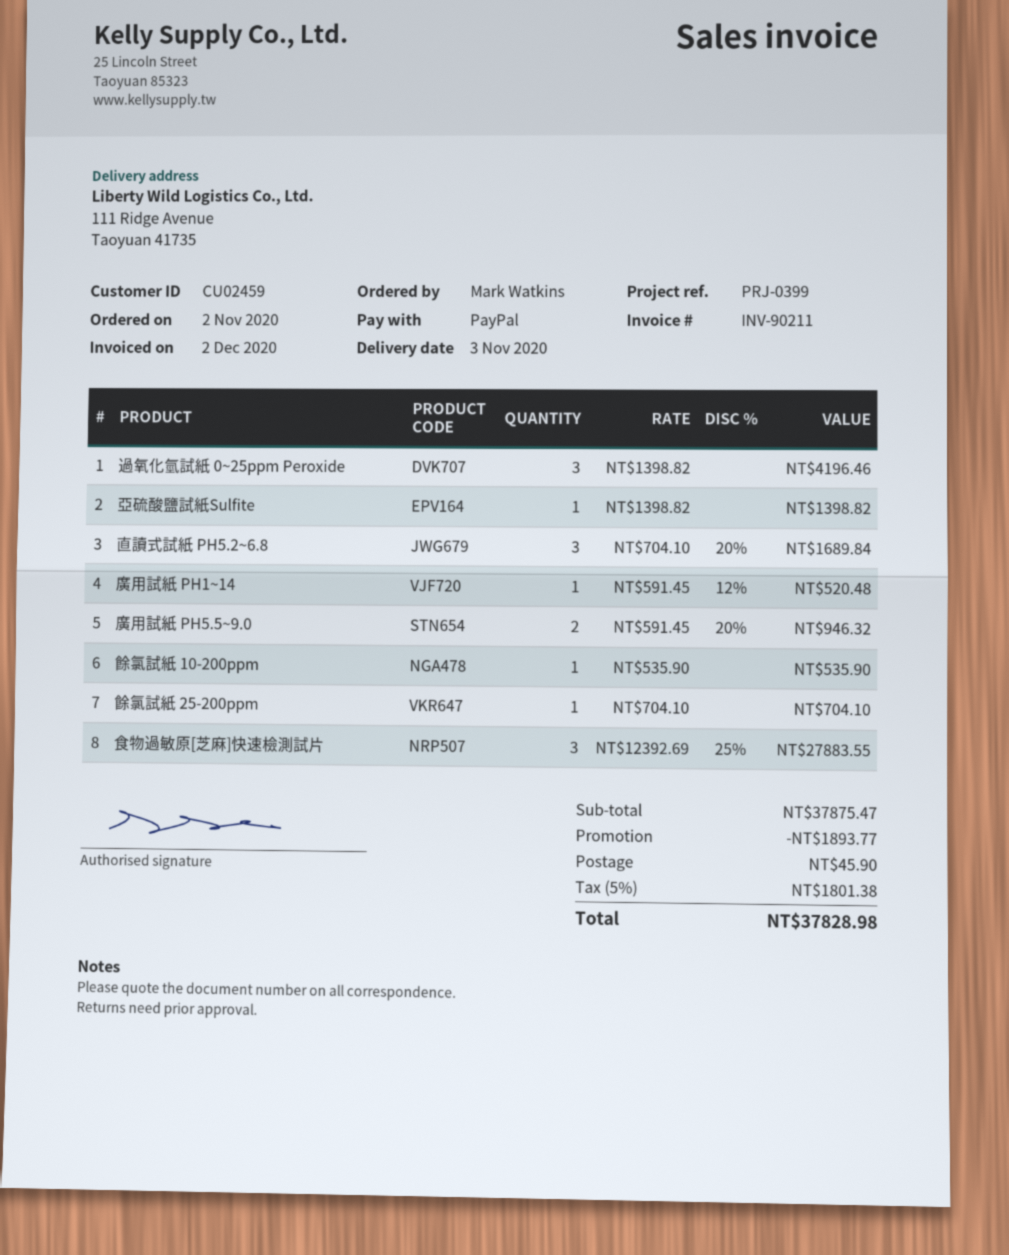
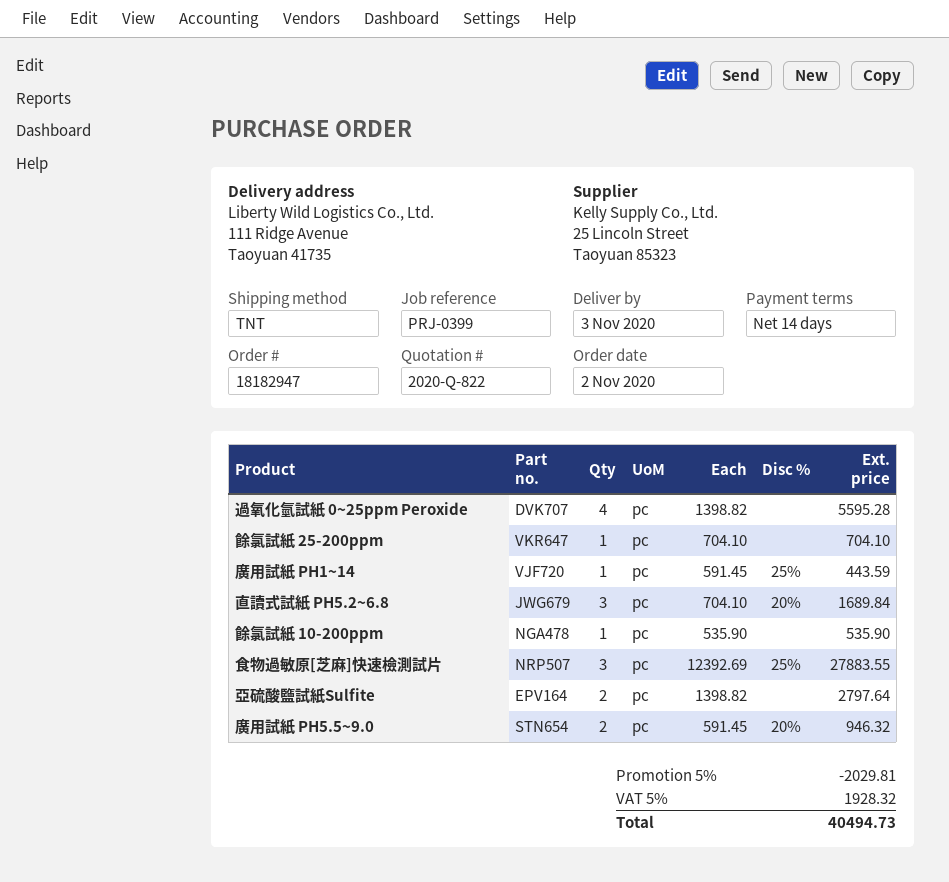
過氧化氫試紙 0~25ppm Peroxide: 3 x 1398.82 = 4196.46 -> 4 x 1398.82 = 5595.28
亞硫酸鹽試紙Sulfite: 1 x 1398.82 = 1398.82 -> 2 x 1398.82 = 2797.64
廣用試紙 PH1~14: 1 x 591.45 - 12% = 520.48 -> 1 x 591.45 - 25% = 443.59
discount: 1893.77 -> 2029.81
shipping: 45.90 -> none
tax: 5% = 1801.38 -> 5% = 1928.32
total: 37828.98 -> 40494.73

